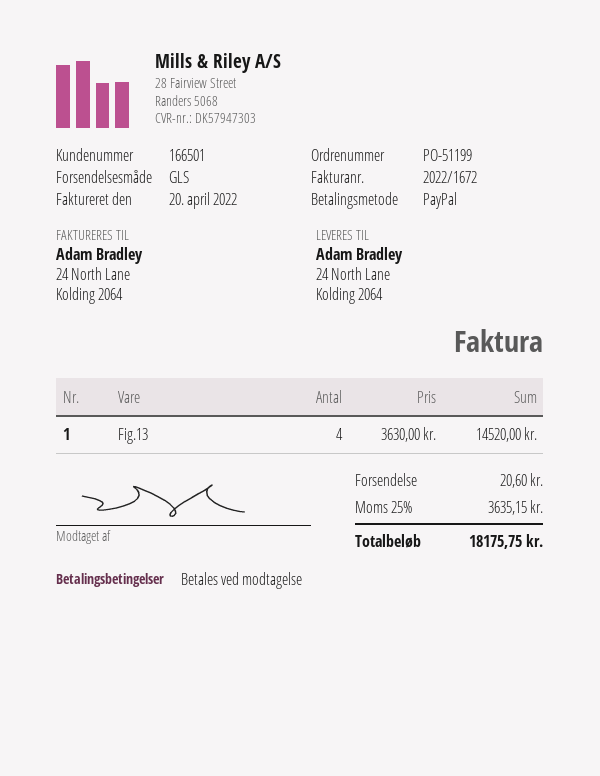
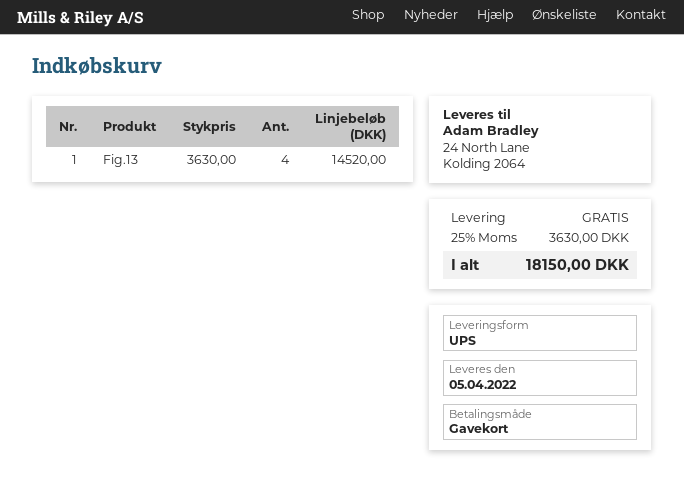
payment method: PayPal -> gift card
shipping method: GLS -> UPS
shipping: 20.60 -> 0.00
tax: 25% = 3635.15 -> 25% = 3630.00
total: 18175.75 -> 18150.00

